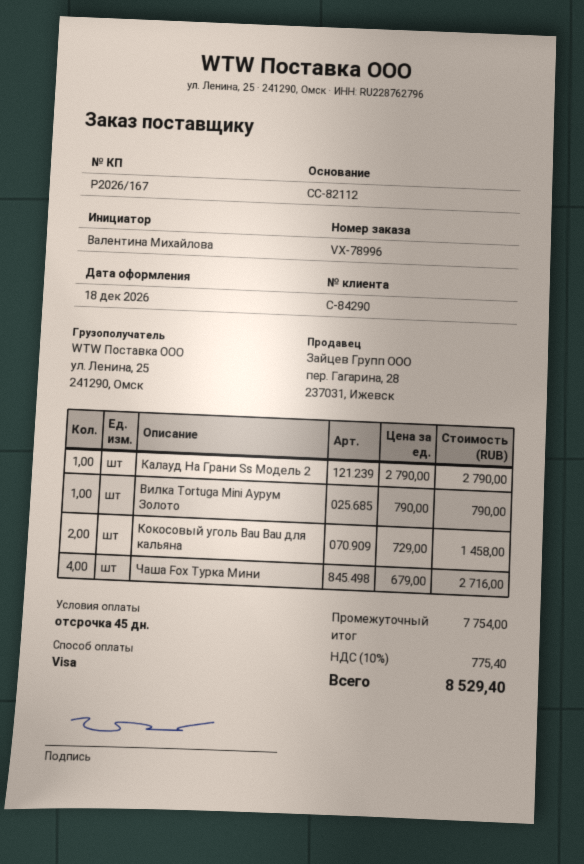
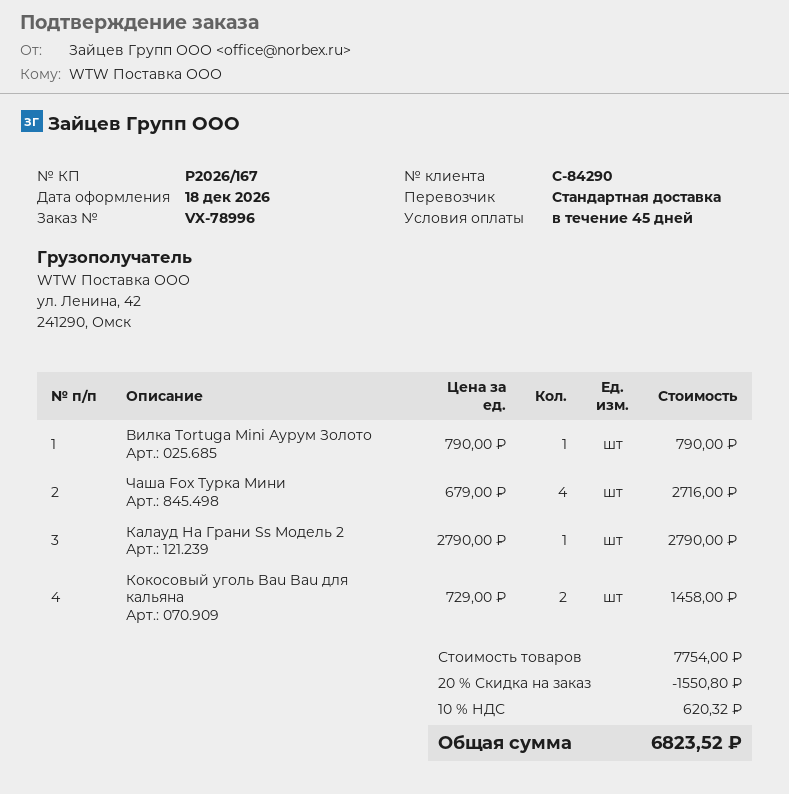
ship to: ул. Ленина, 25, 241290, Омск -> ул. Ленина, 42, 241290, Омск
discount: none -> 20% = 1550.80
tax: 10% = 775.40 -> 10% = 620.32
total: 8529.40 -> 6823.52

